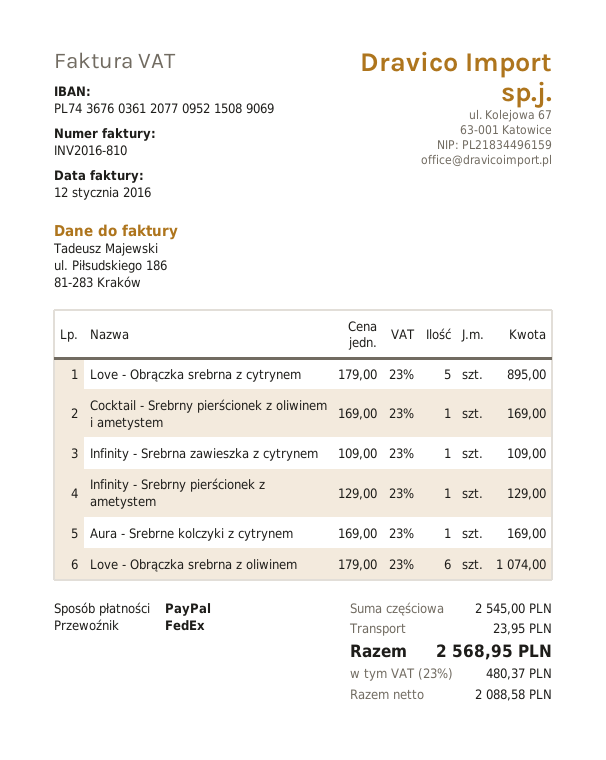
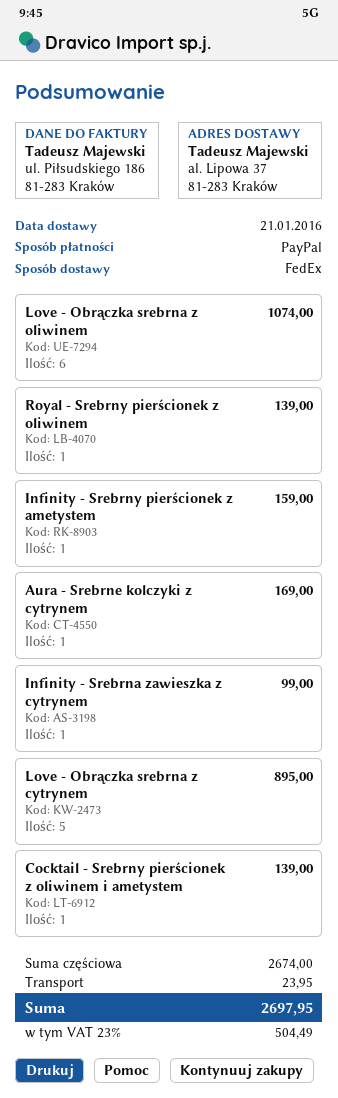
Cocktail - Srebrny pierścionek z oliwinem i ametystem: 1 for 169.00 -> 1 for 139.00
Infinity - Srebrna zawieszka z cytrynem: 1 for 109.00 -> 1 for 99.00
Infinity - Srebrny pierścionek z ametystem: 1 for 129.00 -> 1 for 159.00
Royal - Srebrny pierścionek z oliwinem: none -> 1 for 139.00
subtotal: 2545.00 -> 2674.00
tax: 23% = 480.37 -> 23% = 504.49
total: 2568.95 -> 2697.95

